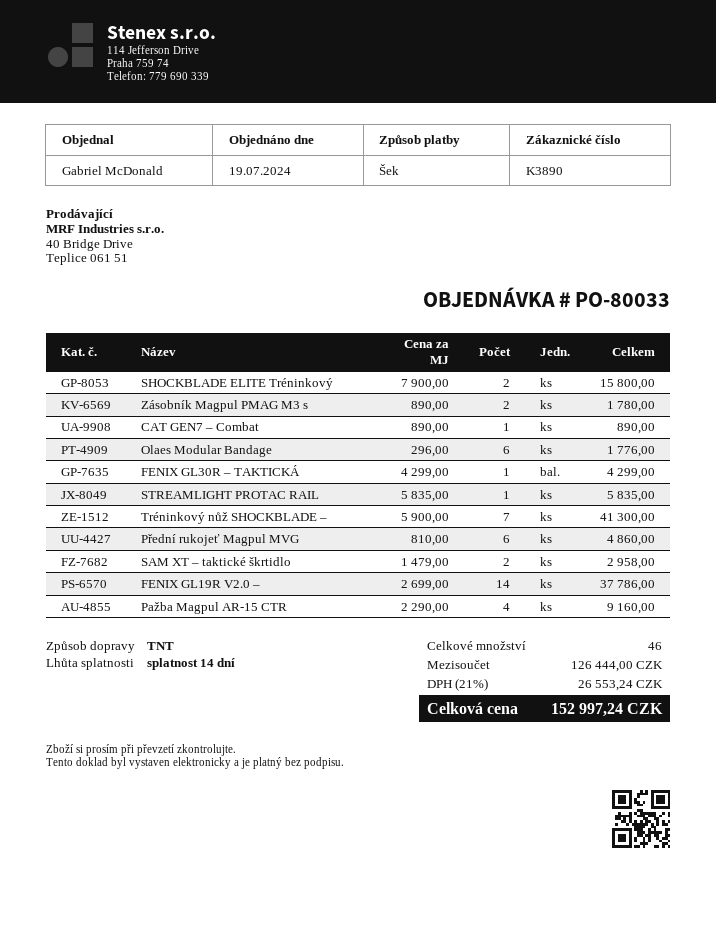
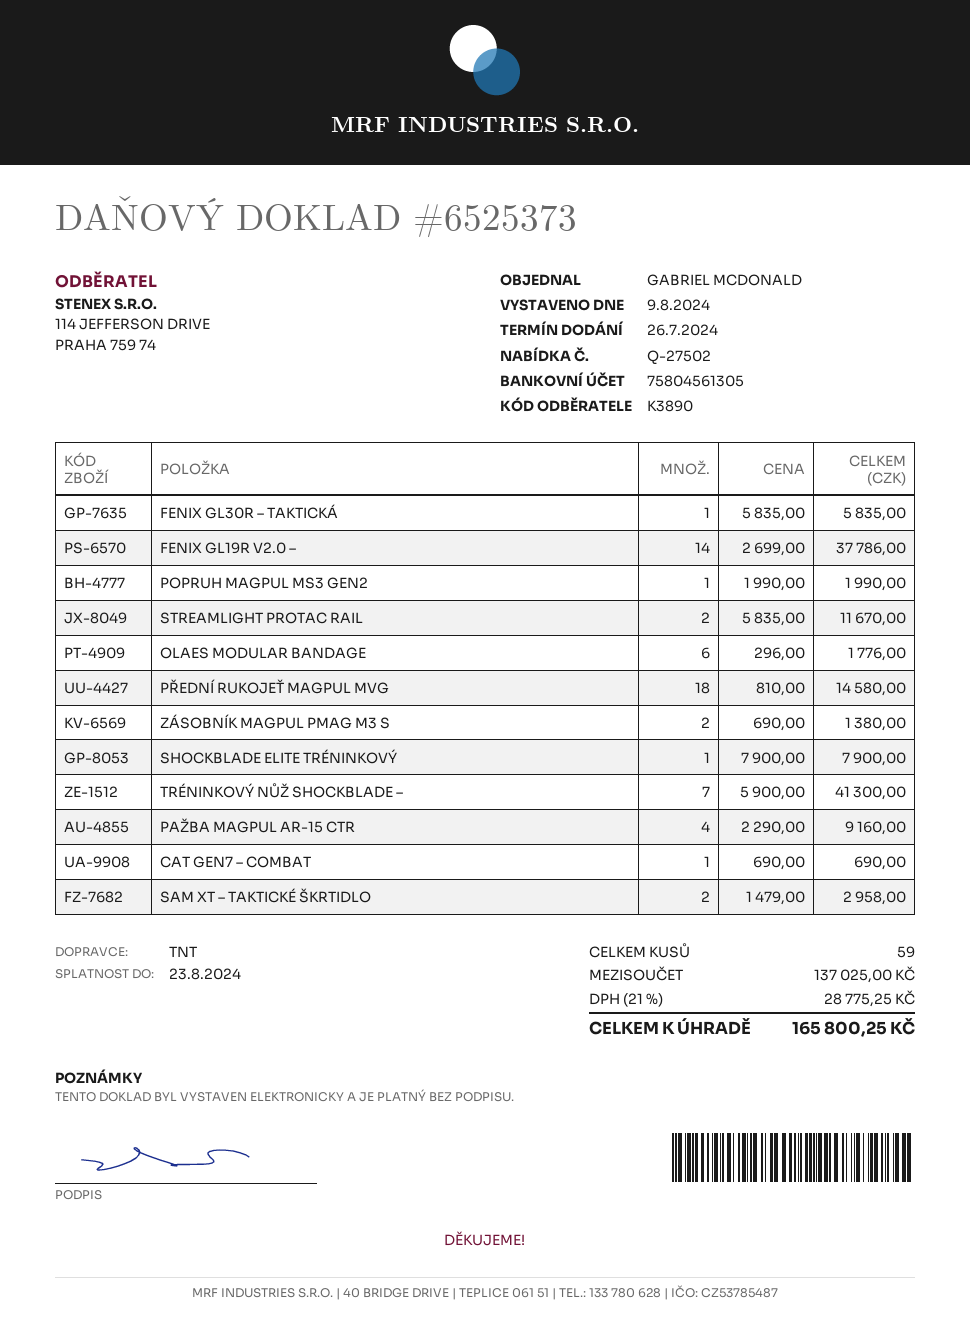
SHOCKBLADE ELITE Tréninkový: 2 x 7900.00 = 15800.00 -> 1 x 7900.00 = 7900.00
Zásobník Magpul PMAG M3 s: 2 x 890.00 = 1780.00 -> 2 x 690.00 = 1380.00
CAT GEN7 – Combat: 1 x 890.00 = 890.00 -> 1 x 690.00 = 690.00
FENIX GL30R – TAKTICKÁ: 1 x 4299.00 = 4299.00 -> 1 x 5835.00 = 5835.00
STREAMLIGHT PROTAC RAIL: 1 x 5835.00 = 5835.00 -> 2 x 5835.00 = 11670.00
Přední rukojeť Magpul MVG: 6 x 810.00 = 4860.00 -> 18 x 810.00 = 14580.00
POPRUH MAGPUL MS3 GEN2: none -> 1 x 1990.00 = 1990.00
total quantity: 46 -> 59
subtotal: 126444.00 -> 137025.00
tax: 21% = 26553.24 -> 21% = 28775.25
total: 152997.24 -> 165800.25

